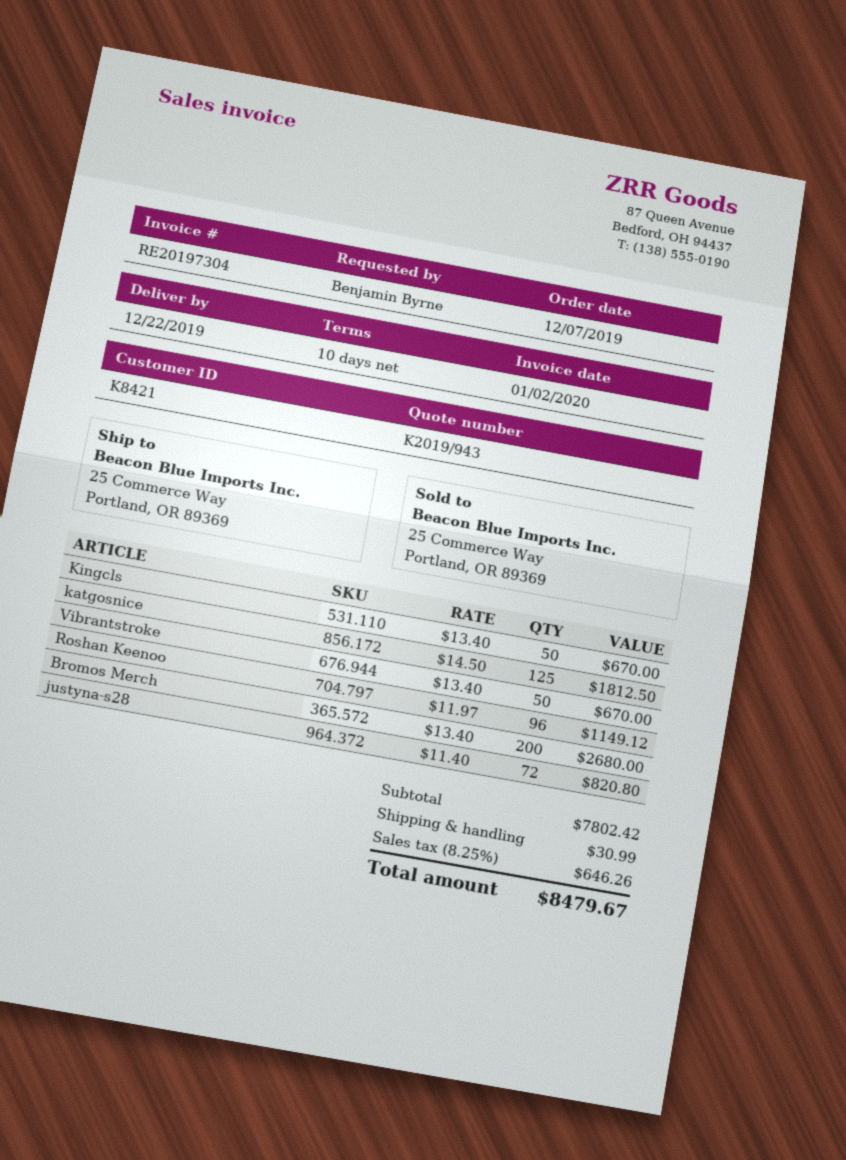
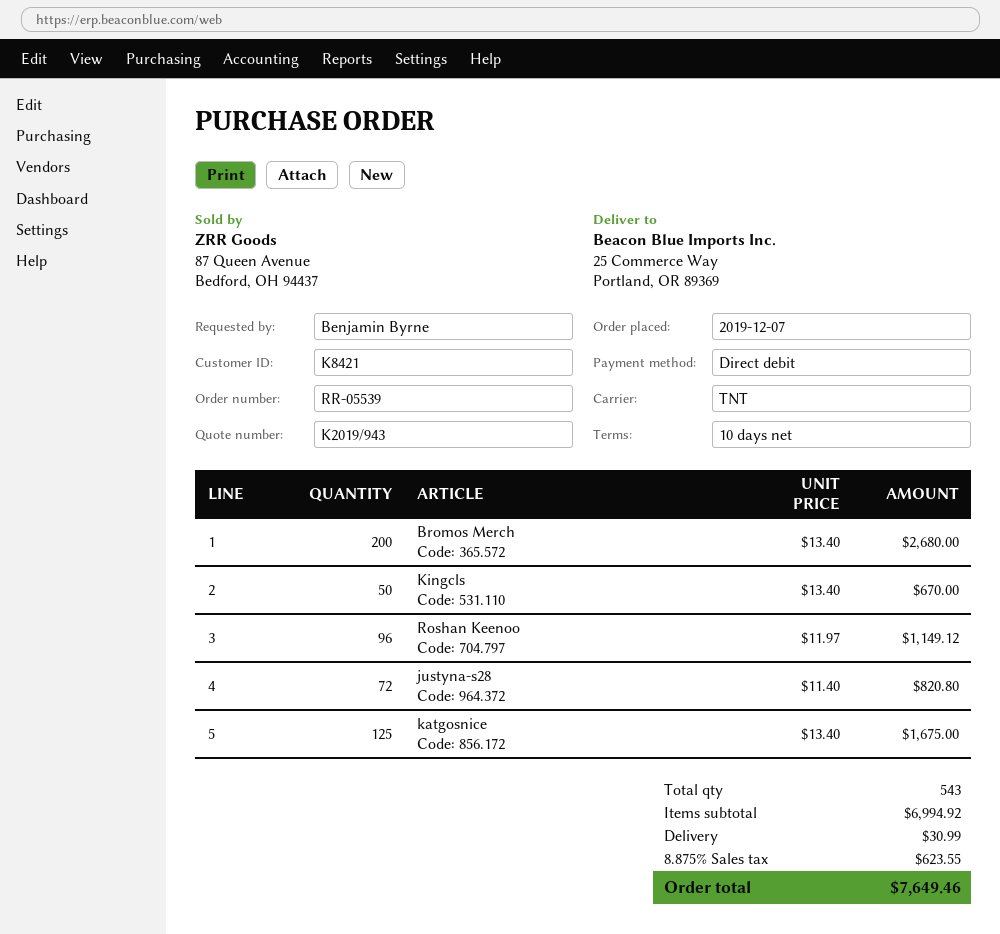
katgosnice: 125 x 14.50 = 1812.50 -> 125 x 13.40 = 1675.00
Vibrantstroke: 50 x 13.40 = 670.00 -> none
subtotal: 7802.42 -> 6994.92
tax: 8.25% = 646.26 -> 8.875% = 623.55
total: 8479.67 -> 7649.46

